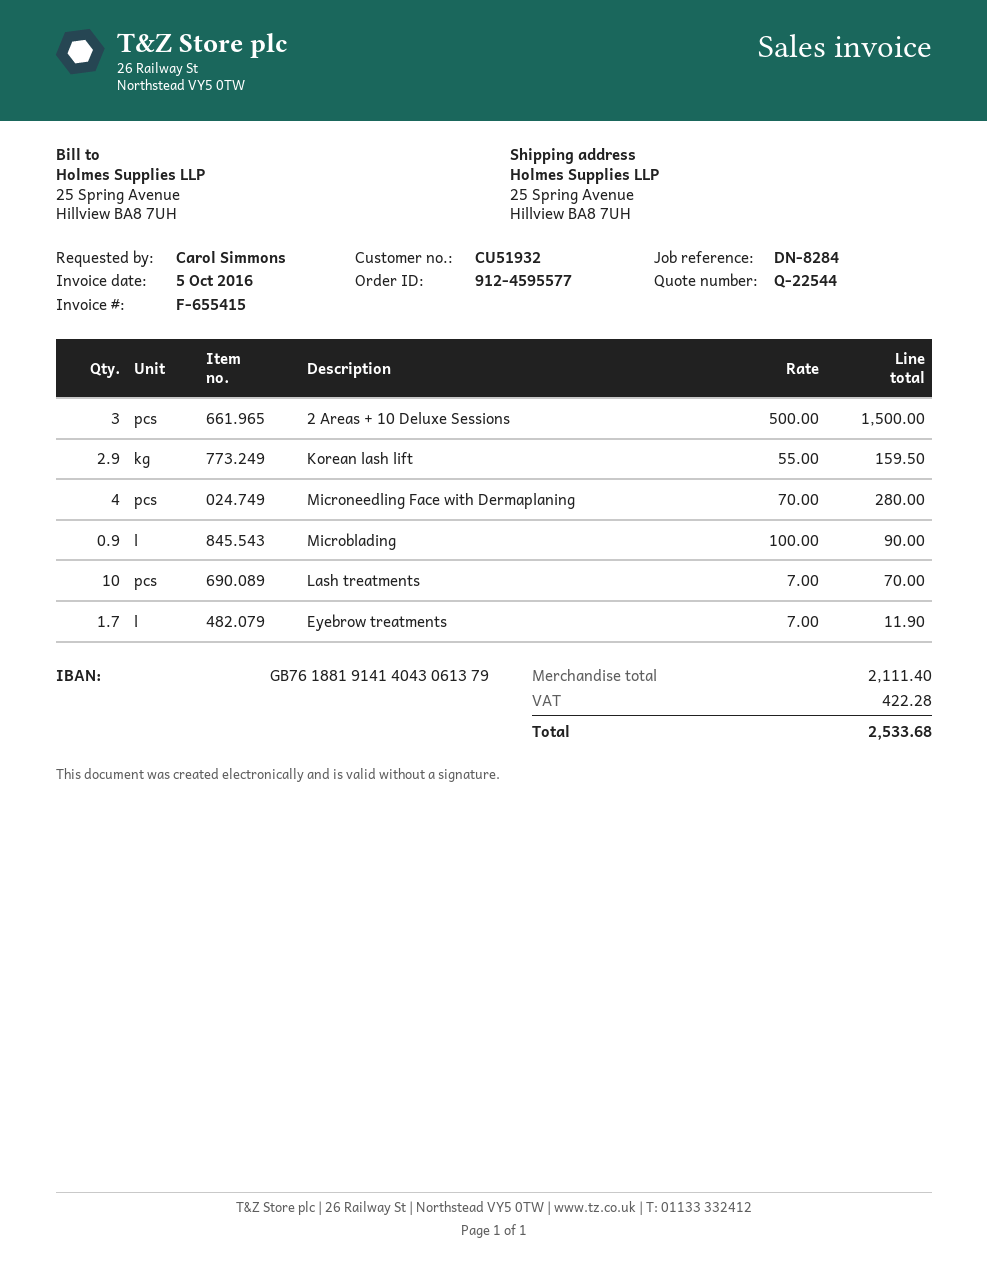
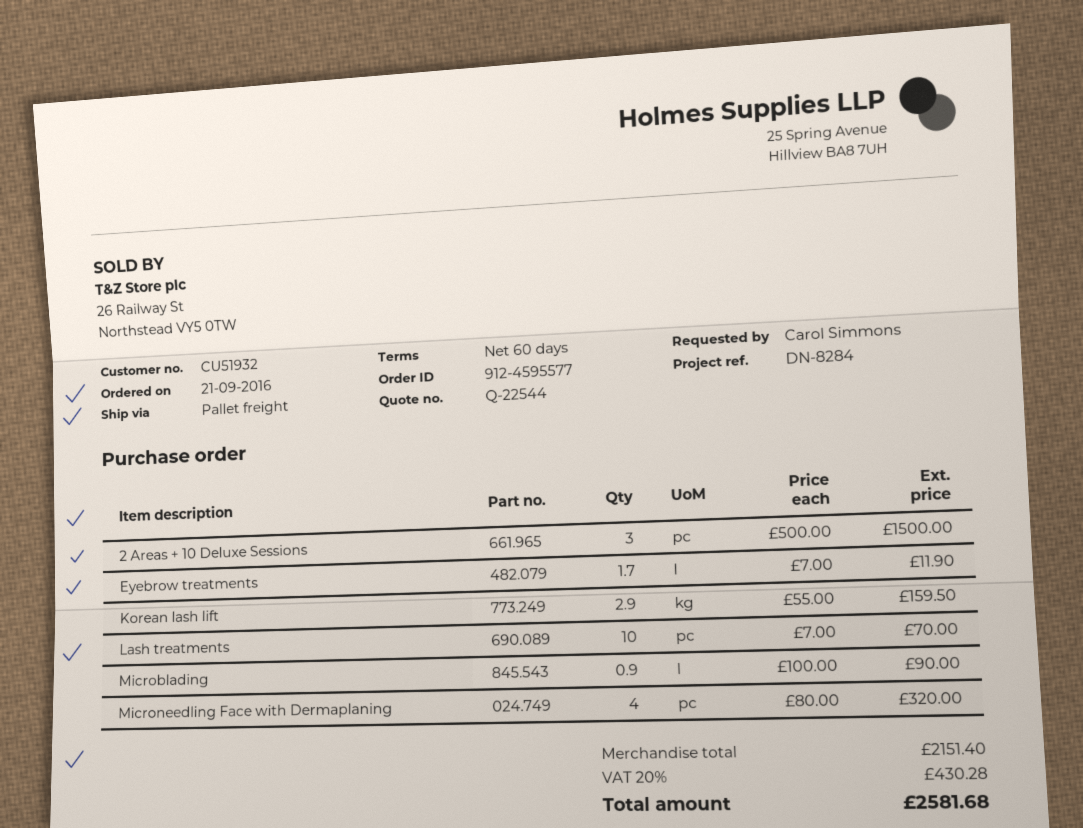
Microneedling Face with Dermaplaning: 4 x 70.00 = 280.00 -> 4 x 80.00 = 320.00
subtotal: 2111.40 -> 2151.40
tax: 422.28 -> 430.28
total: 2533.68 -> 2581.68

